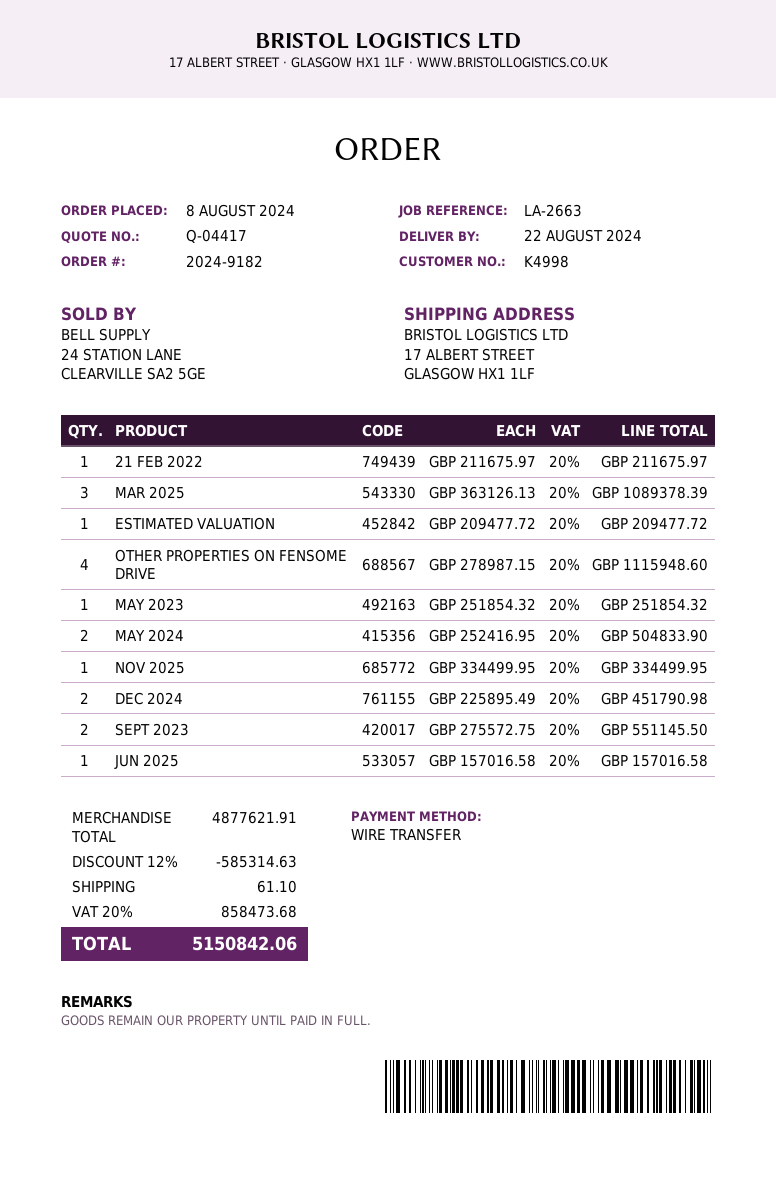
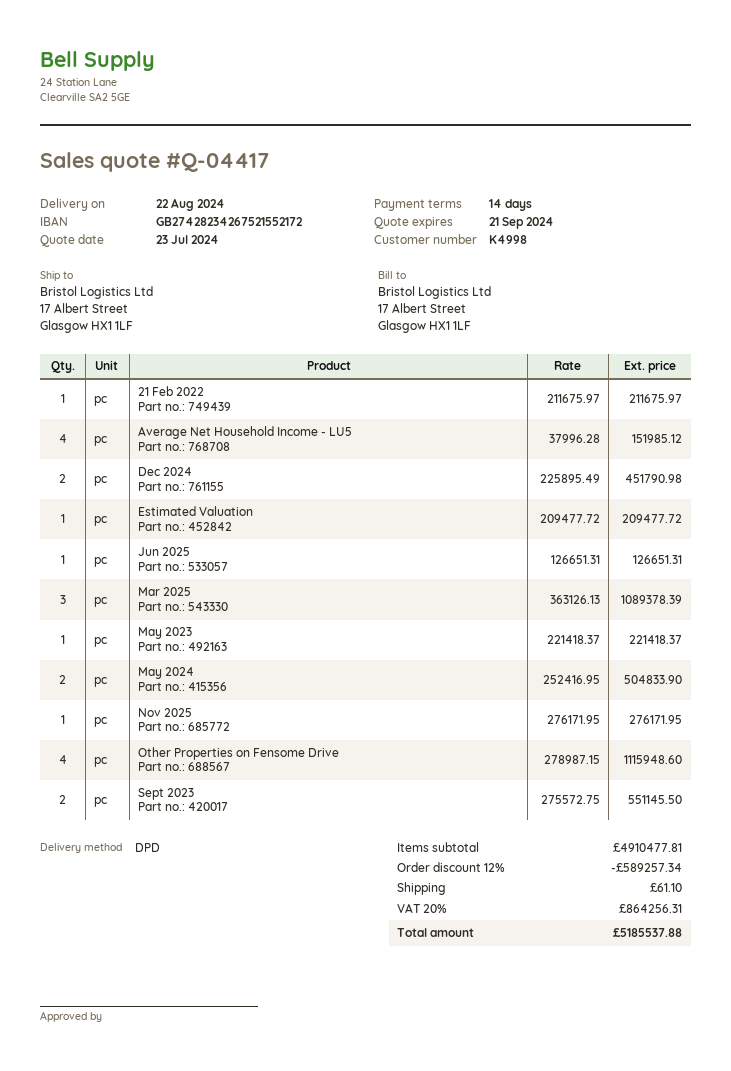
MAY 2023: 1 x 251854.32 = 251854.32 -> 1 x 221418.37 = 221418.37
NOV 2025: 1 x 334499.95 = 334499.95 -> 1 x 276171.95 = 276171.95
JUN 2025: 1 x 157016.58 = 157016.58 -> 1 x 126651.31 = 126651.31
Average Net Household Income - LU5: none -> 4 x 37996.28 = 151985.12
subtotal: 4877621.91 -> 4910477.81
discount: 12% = 585314.63 -> 12% = 589257.34
tax: 20% = 858473.68 -> 20% = 864256.31
total: 5150842.06 -> 5185537.88

